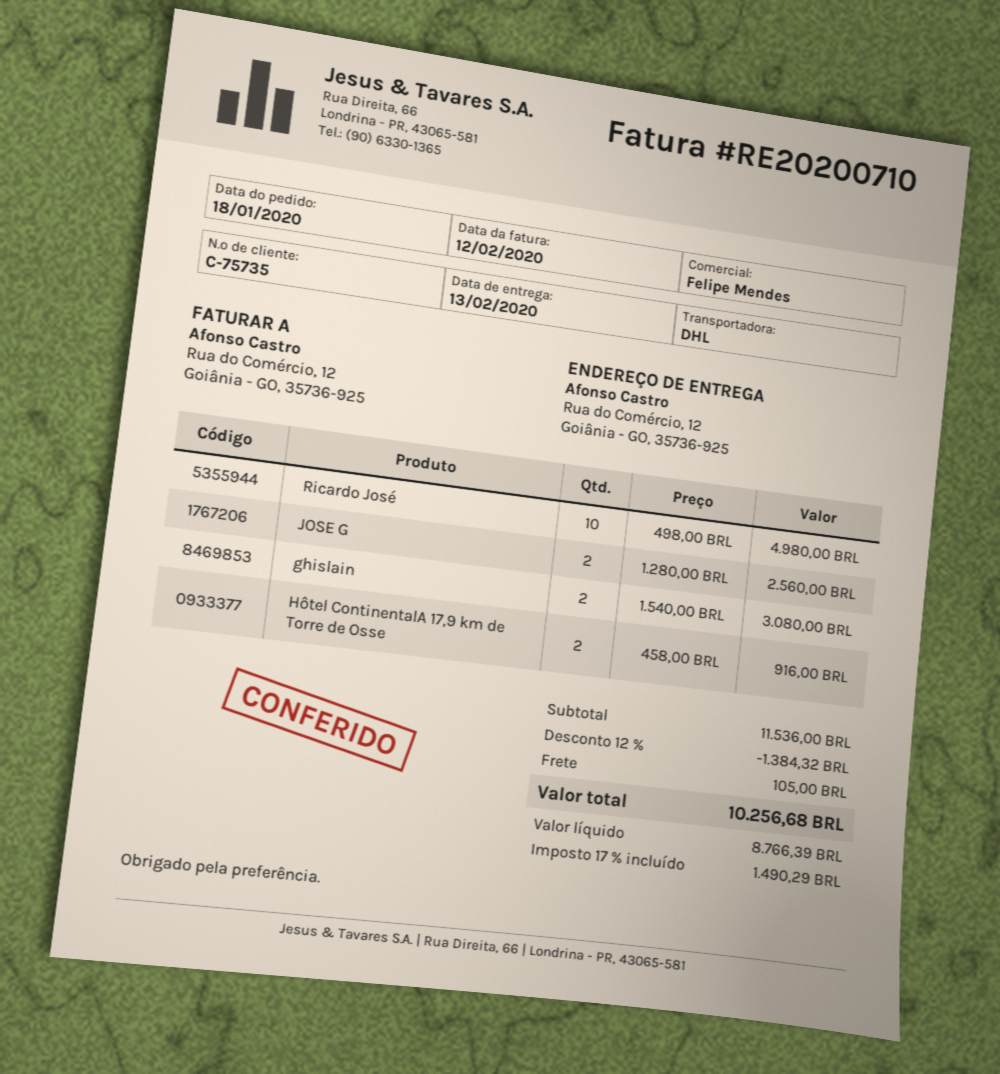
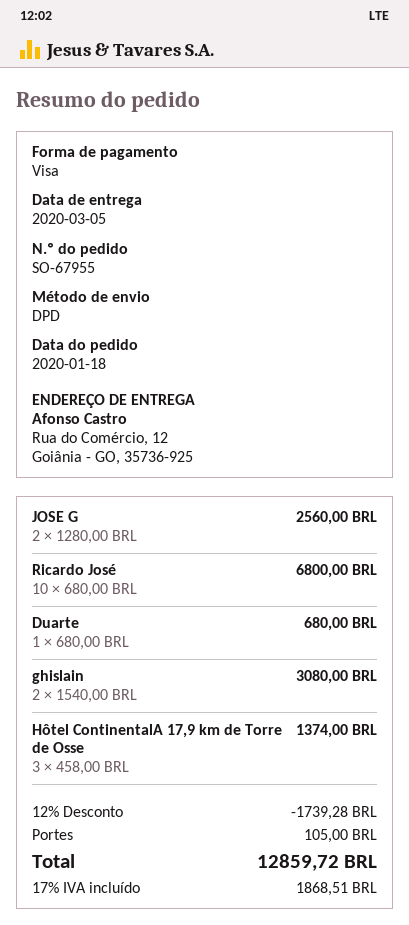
delivery date: 2020-02-13 -> 2020-03-05
shipping method: DHL -> DPD
Ricardo José: 10 x 498.00 = 4980.00 -> 10 x 680.00 = 6800.00
Hôtel ContinentalA 17,9 km de Torre de Osse: 2 x 458.00 = 916.00 -> 3 x 458.00 = 1374.00
Duarte: none -> 1 x 680.00 = 680.00
discount: 12% = 1384.32 -> 12% = 1739.28
tax: 17% = 1490.29 -> 17% = 1868.51
total: 10256.68 -> 12859.72

